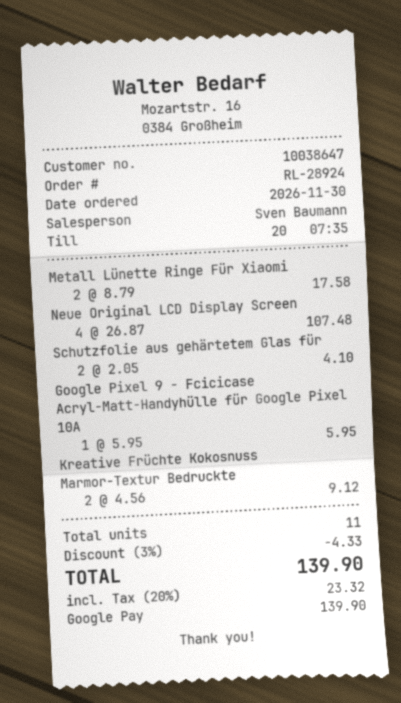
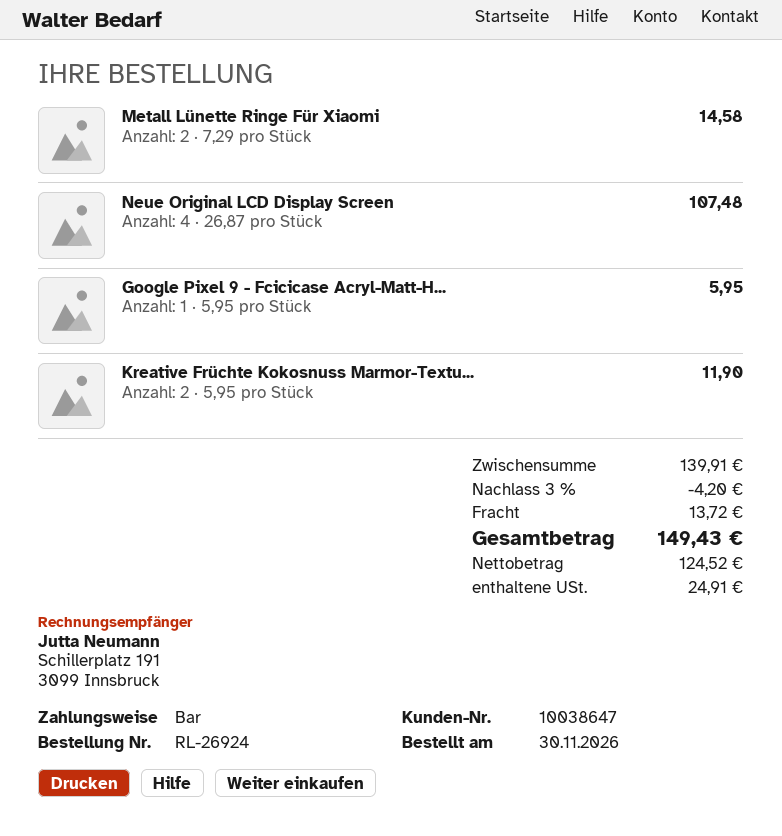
order number: RL-28924 -> RL-26924
payment method: Google Pay -> cash
Metall Lünette Ringe Für Xiaomi: 2 x 8.79 = 17.58 -> 2 x 7.29 = 14.58
Schutzfolie aus gehärtetem Glas für: 2 x 2.05 = 4.10 -> none
Kreative Früchte Kokosnuss Marmor-Textur Bedruckte: 2 x 4.56 = 9.12 -> 2 x 5.95 = 11.90
discount: 3% = 4.33 -> 3% = 4.20
shipping: none -> 13.72
tax: 23.32 -> 24.91
total: 139.90 -> 149.43

